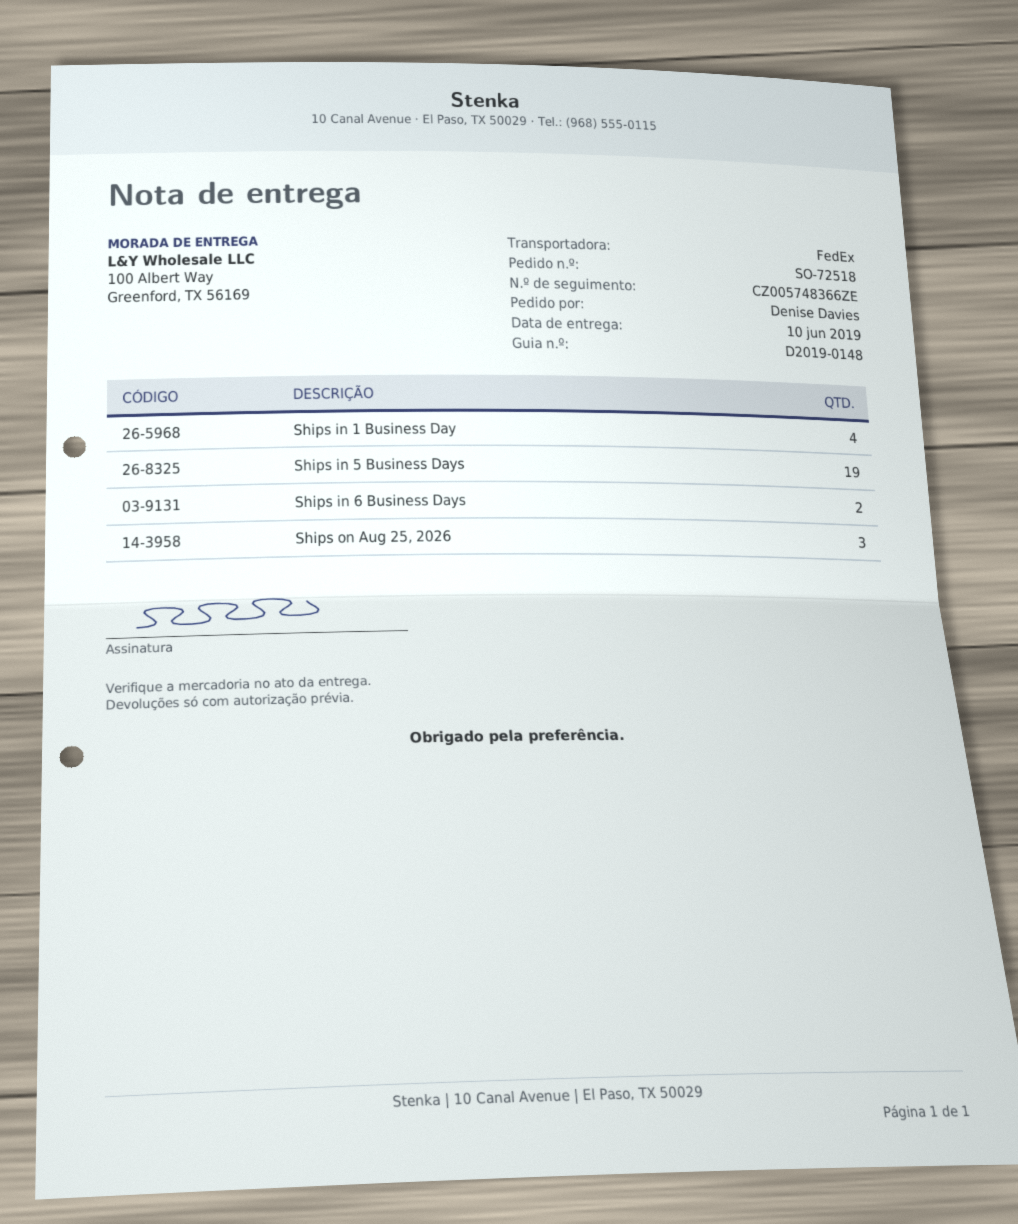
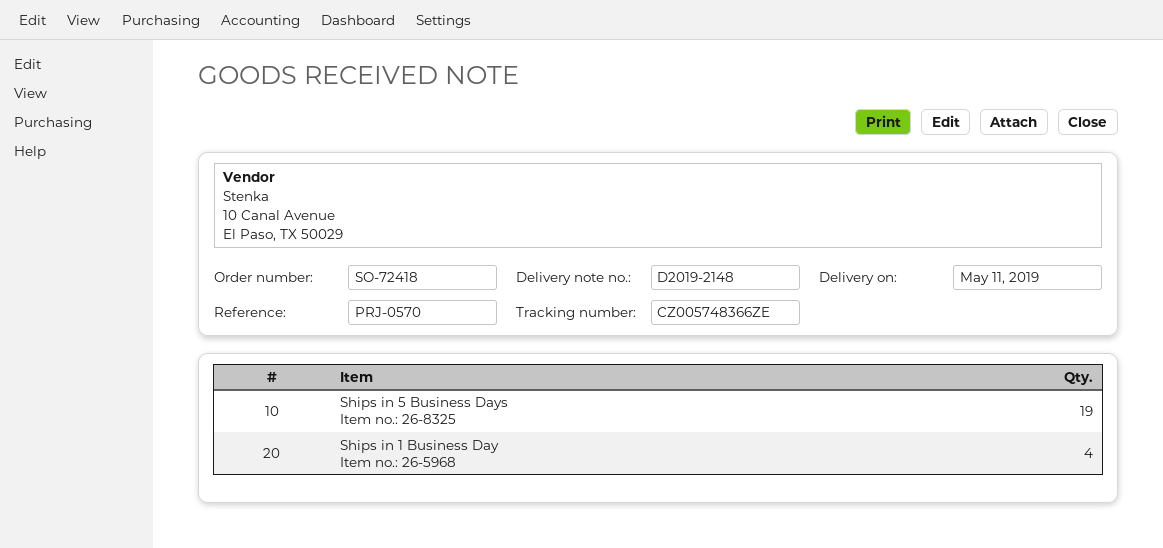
order number: SO-72518 -> SO-72418
delivery note number: D2019-0148 -> D2019-2148
delivery date: 2019-06-10 -> 2019-05-11
Ships in 6 Business Days: 2 -> none
Ships on Aug 25, 2026: 3 -> none

